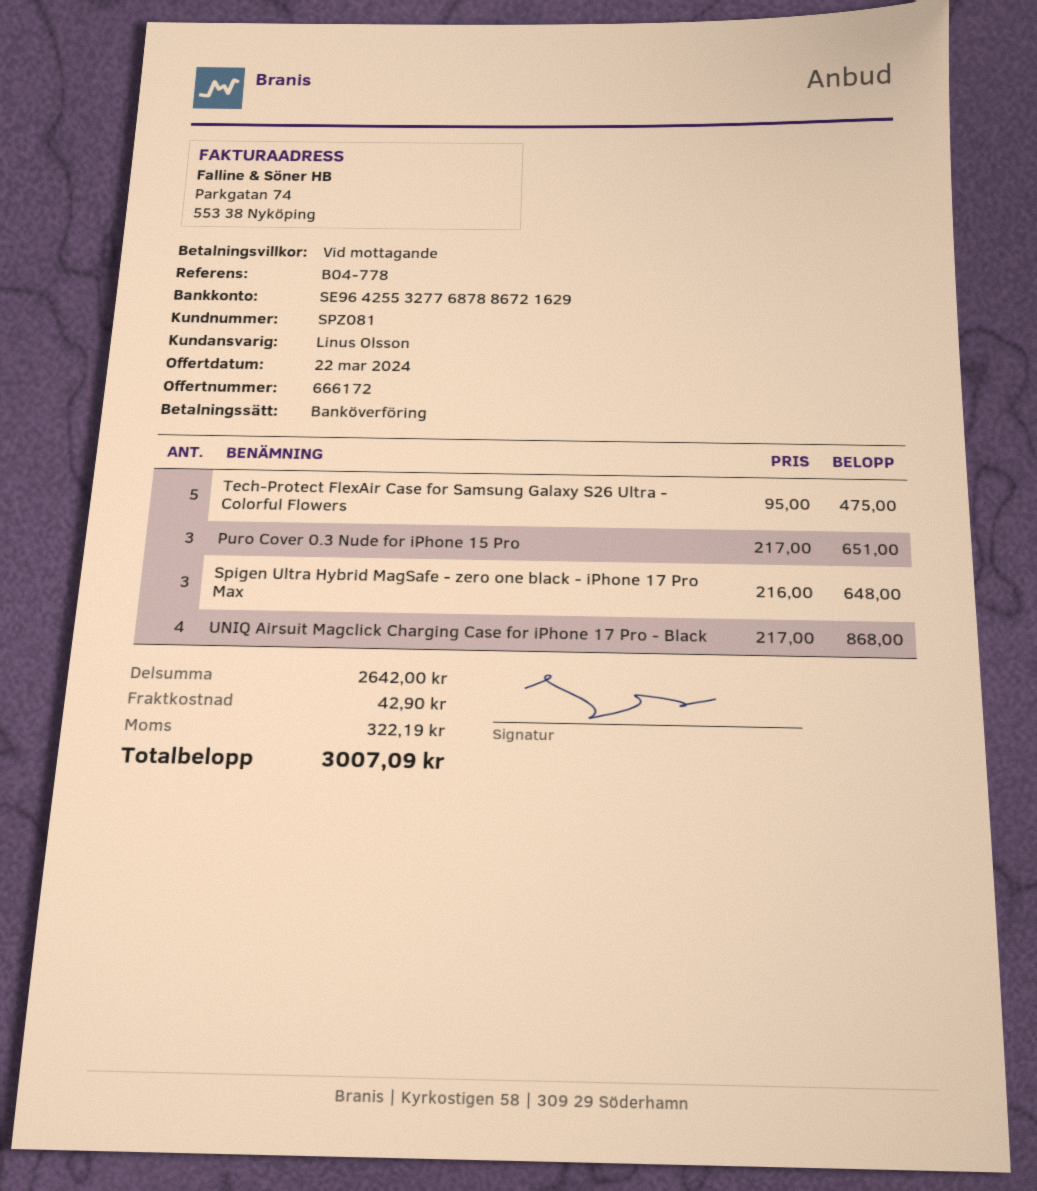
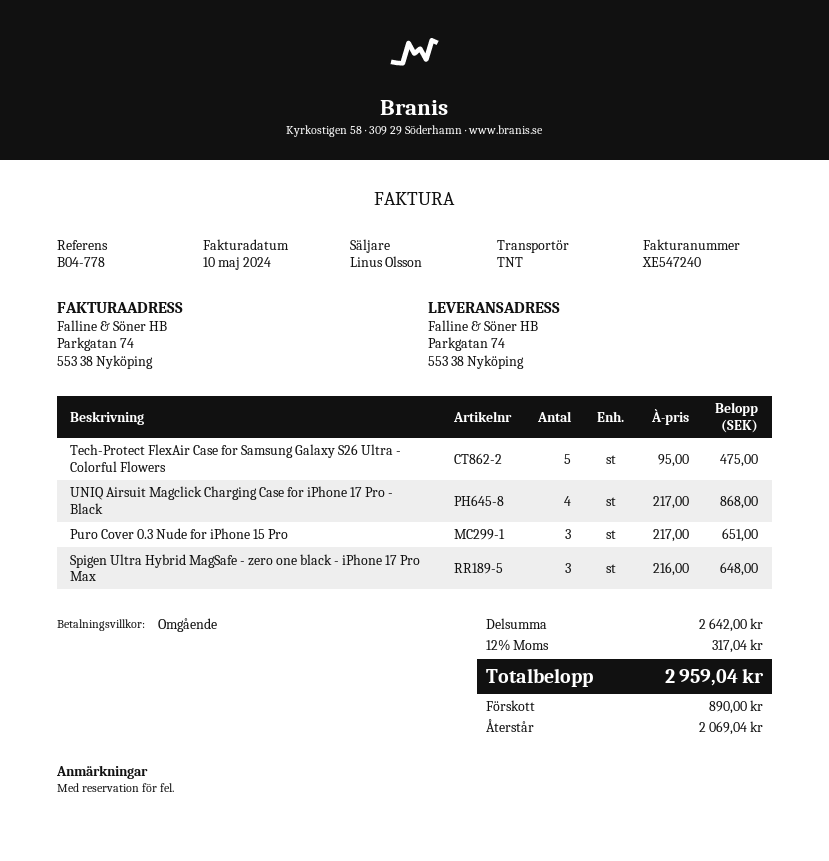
shipping: 42.90 -> none
tax: 322.19 -> 317.04
total: 3007.09 -> 2959.04

